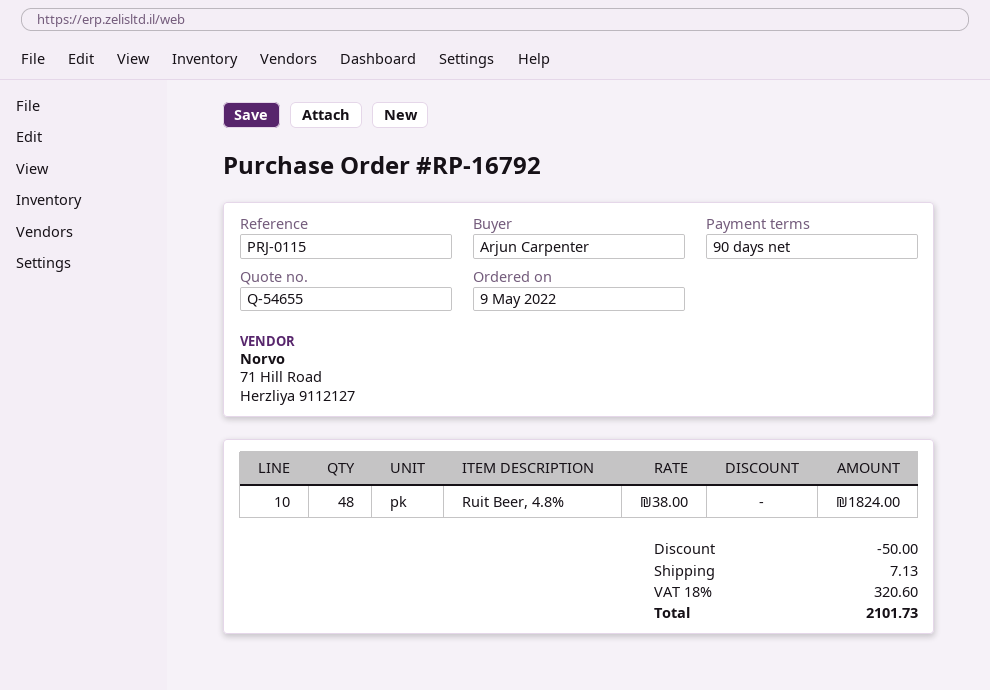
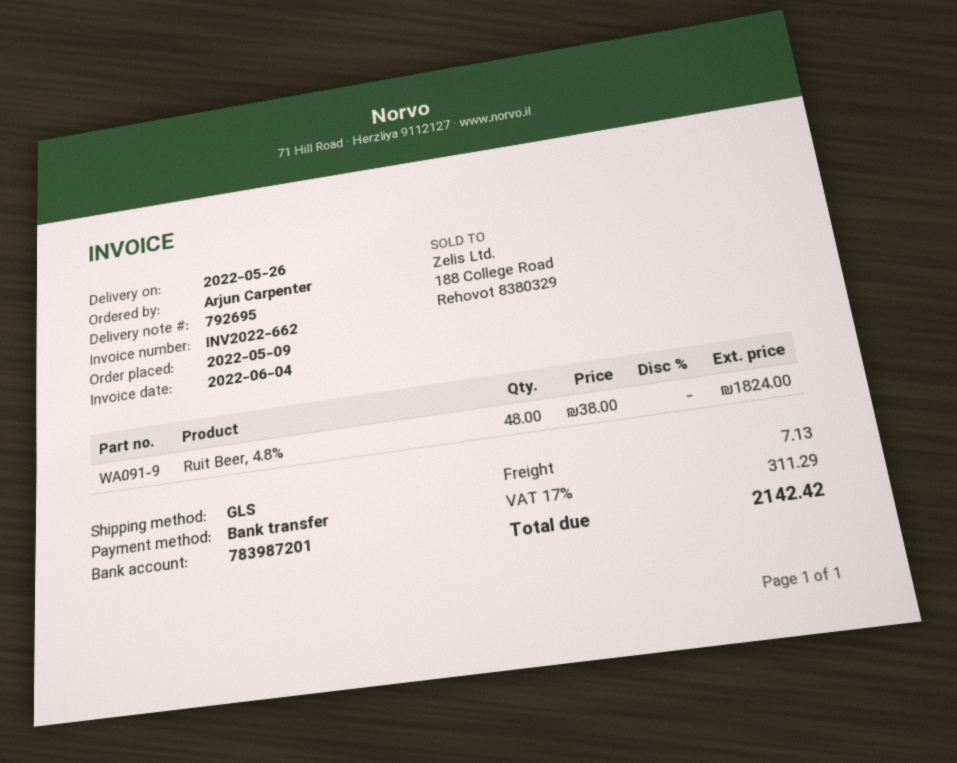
discount: 50.00 -> none
tax: 18% = 320.60 -> 17% = 311.29
total: 2101.73 -> 2142.42

